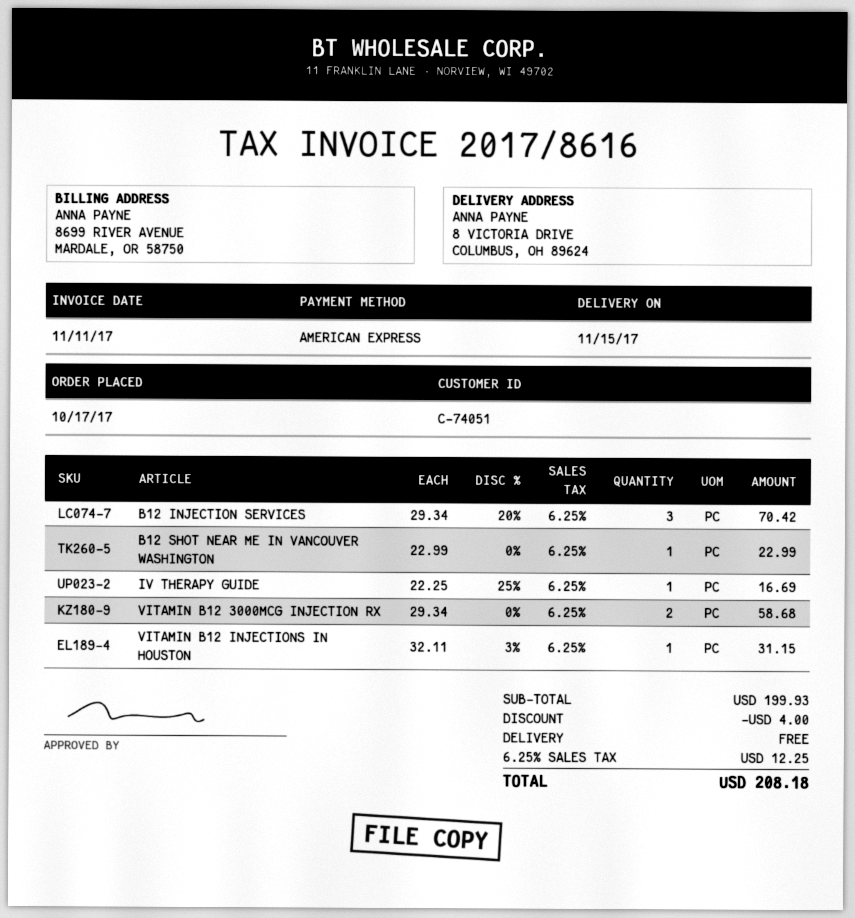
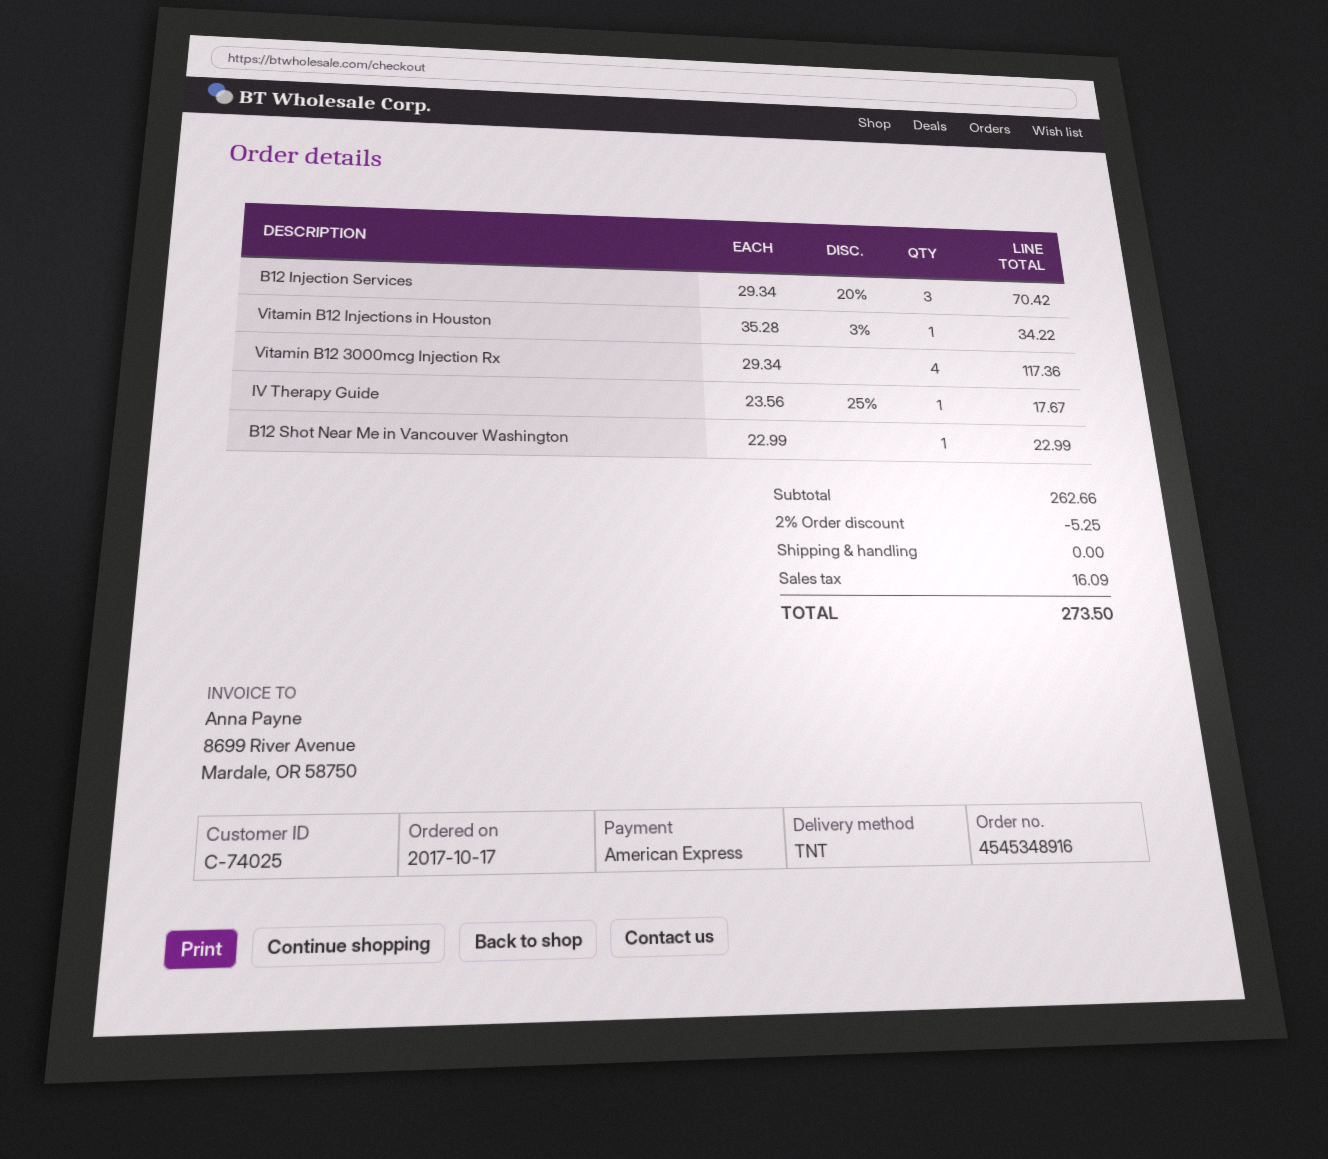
customer number: C-74051 -> C-74025
IV THERAPY GUIDE: 1 x 22.25 - 25% = 16.69 -> 1 x 23.56 - 25% = 17.67
VITAMIN B12 3000MCG INJECTION RX: 2 x 29.34 = 58.68 -> 4 x 29.34 = 117.36
VITAMIN B12 INJECTIONS IN HOUSTON: 1 x 32.11 - 3% = 31.15 -> 1 x 35.28 - 3% = 34.22
subtotal: 199.93 -> 262.66
discount: 4.00 -> 5.25
tax: 12.25 -> 16.09
total: 208.18 -> 273.50

